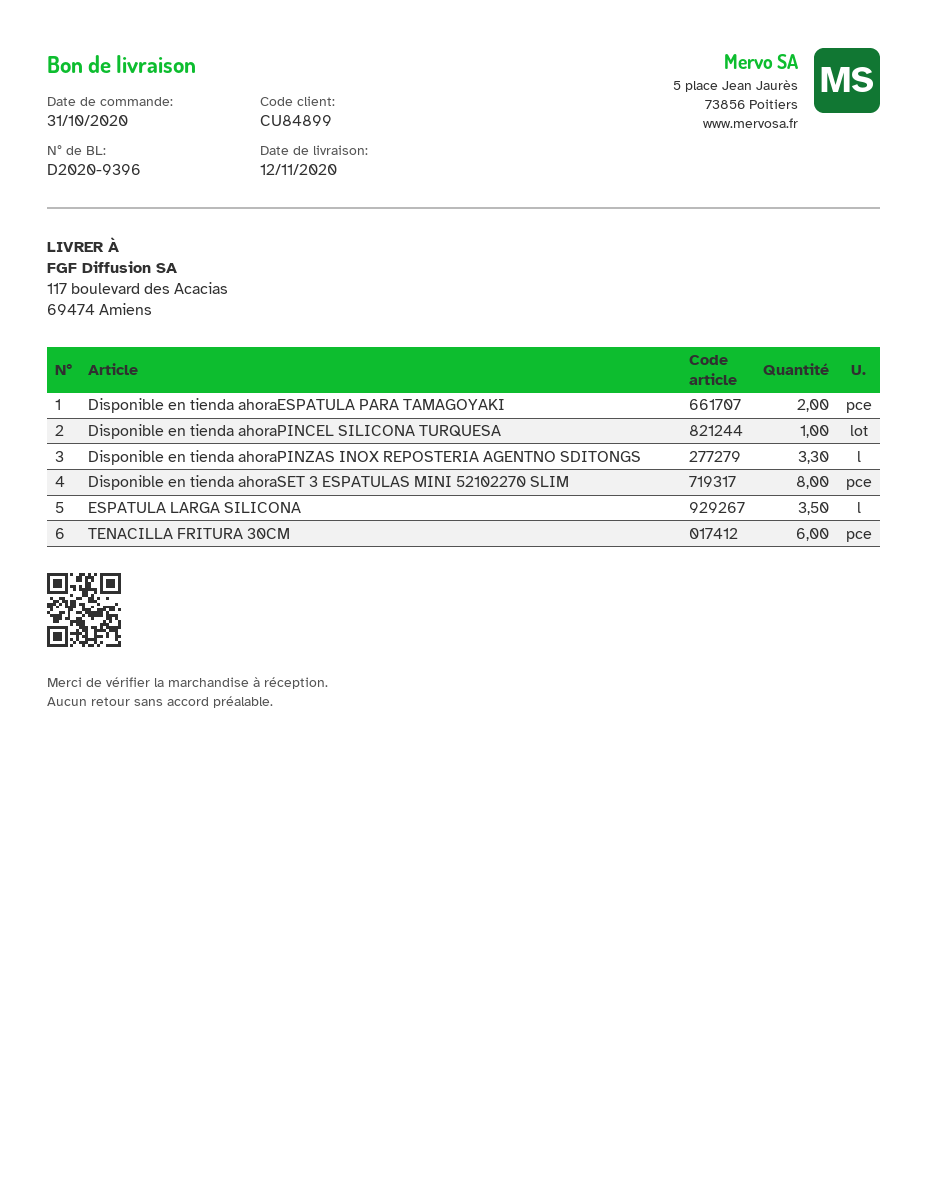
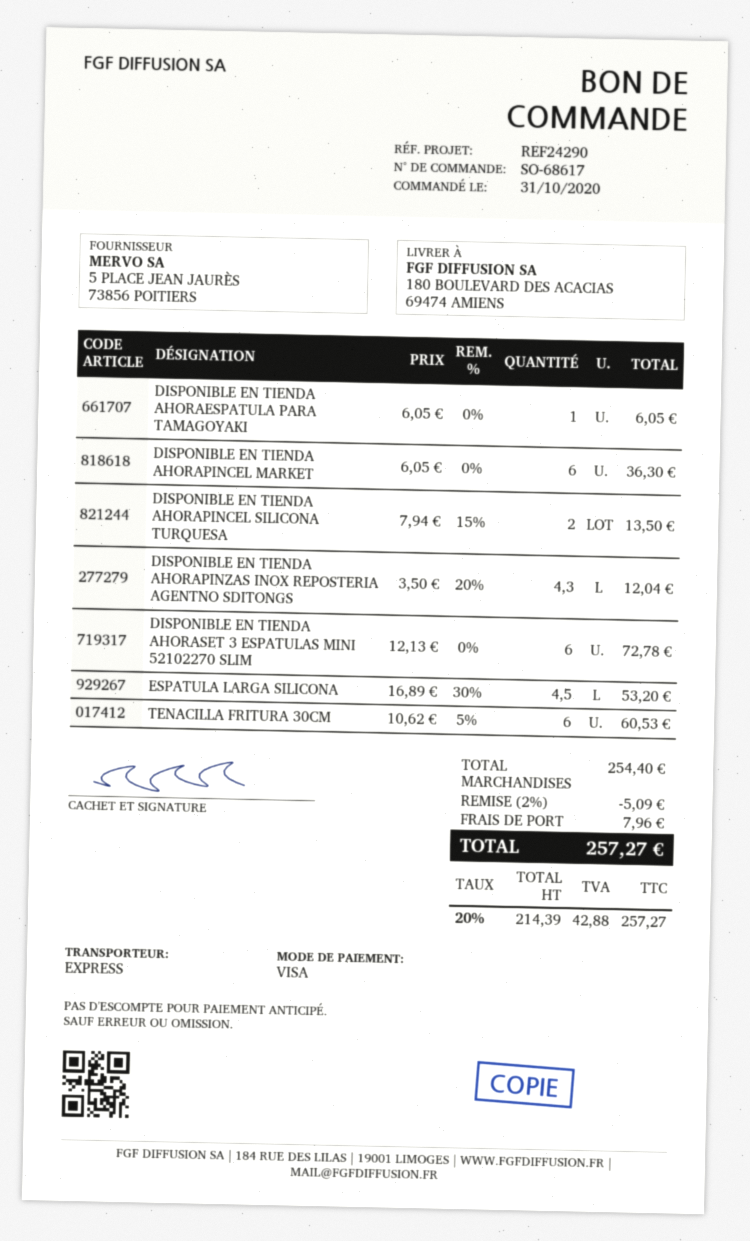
ship to: 117 boulevard des Acacias, 69474 Amiens -> 180 BOULEVARD DES ACACIAS, 69474 AMIENS
Disponible en tienda ahoraESPATULA PARA TAMAGOYAKI: 2 -> 1
Disponible en tienda ahoraPINCEL SILICONA TURQUESA: 1 -> 2
Disponible en tienda ahoraPINZAS INOX REPOSTERIA AGENTNO SDITONGS: 3.3 -> 4.3
Disponible en tienda ahoraSET 3 ESPATULAS MINI 52102270 SLIM: 8 -> 6
ESPATULA LARGA SILICONA: 3.5 -> 4.5
DISPONIBLE EN TIENDA AHORAPINCEL MARKET: none -> 6

